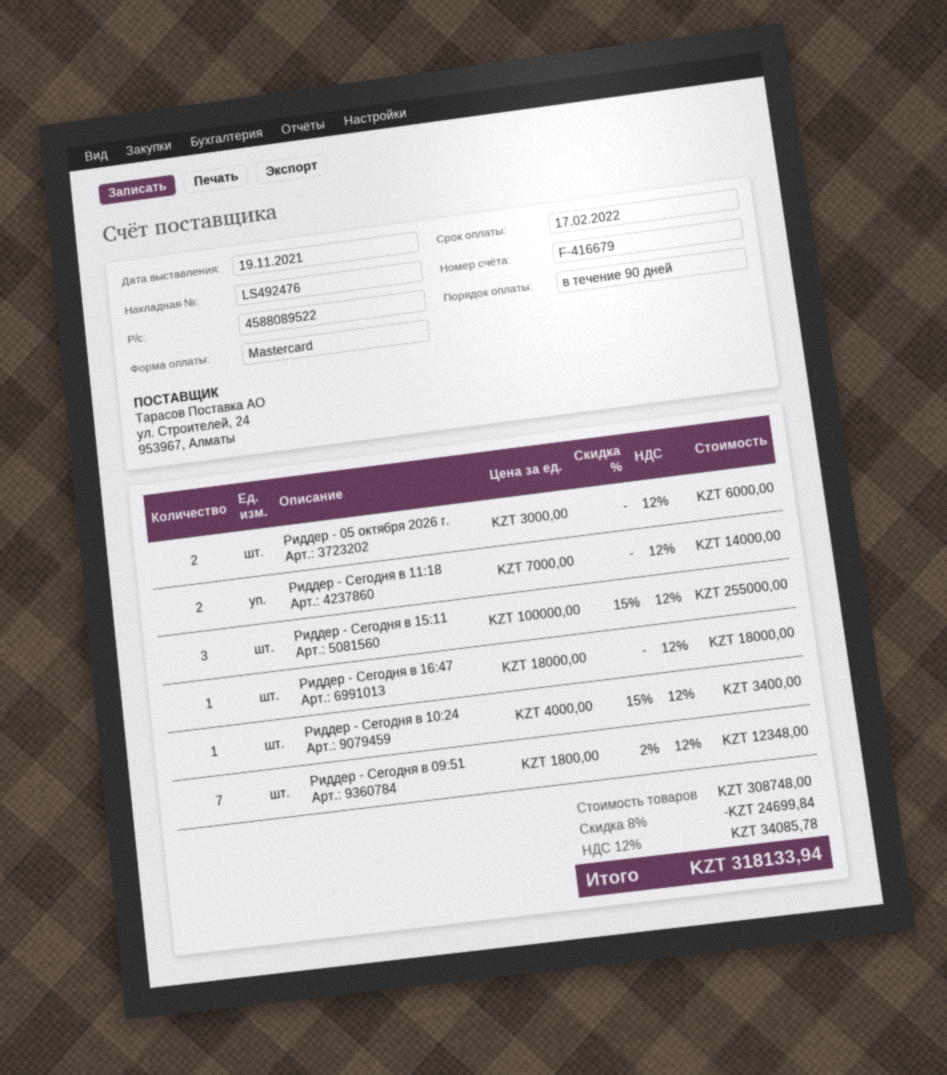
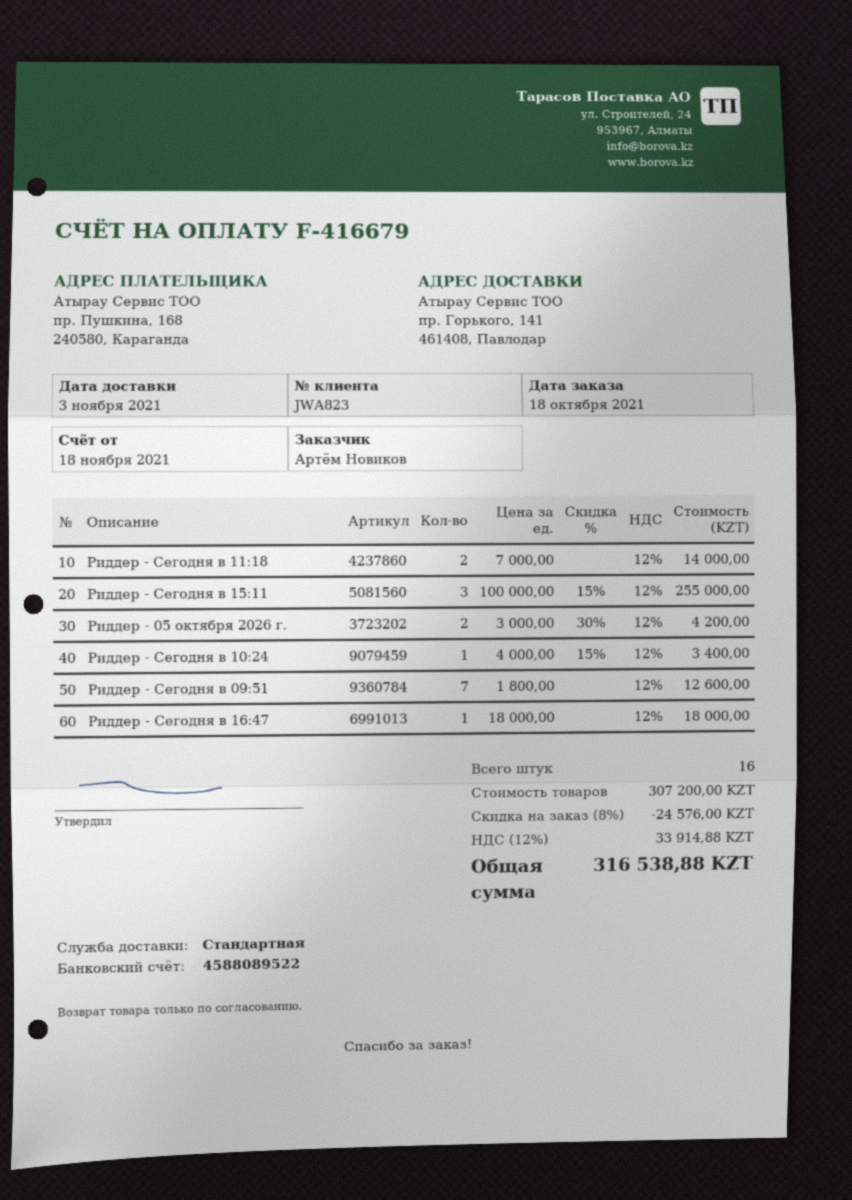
invoice date: 2021-11-19 -> 2021-11-18
Риддер - 05 октября 2026 г.: 2 x 3000.00 = 6000.00 -> 2 x 3000.00 - 30% = 4200.00
Риддер - Сегодня в 09:51: 7 x 1800.00 - 2% = 12348.00 -> 7 x 1800.00 = 12600.00
subtotal: 308748.00 -> 307200.00
discount: 8% = 24699.84 -> 8% = 24576.00
tax: 12% = 34085.78 -> 12% = 33914.88
total: 318133.94 -> 316538.88

